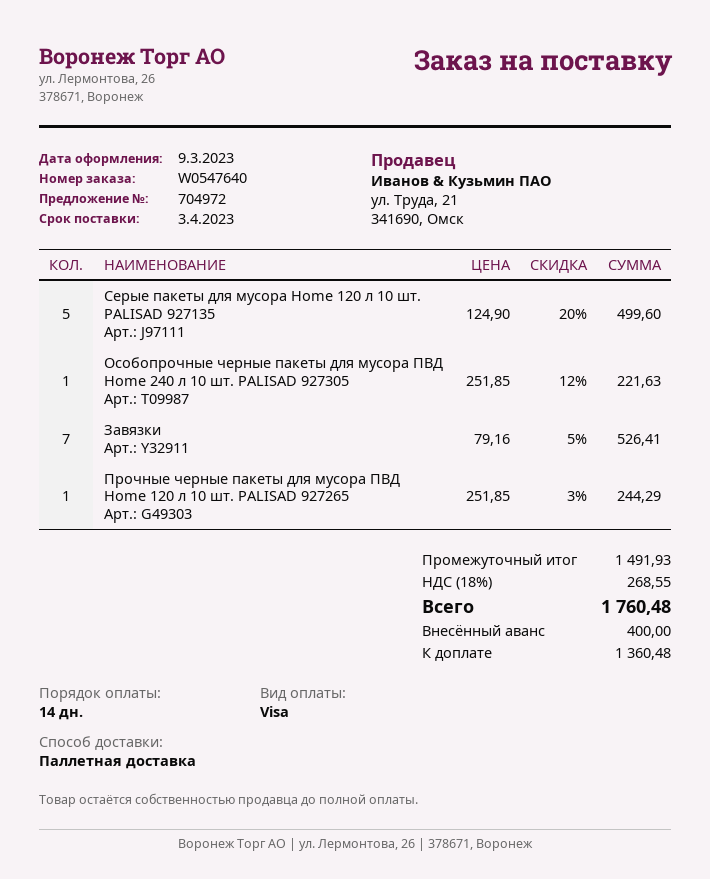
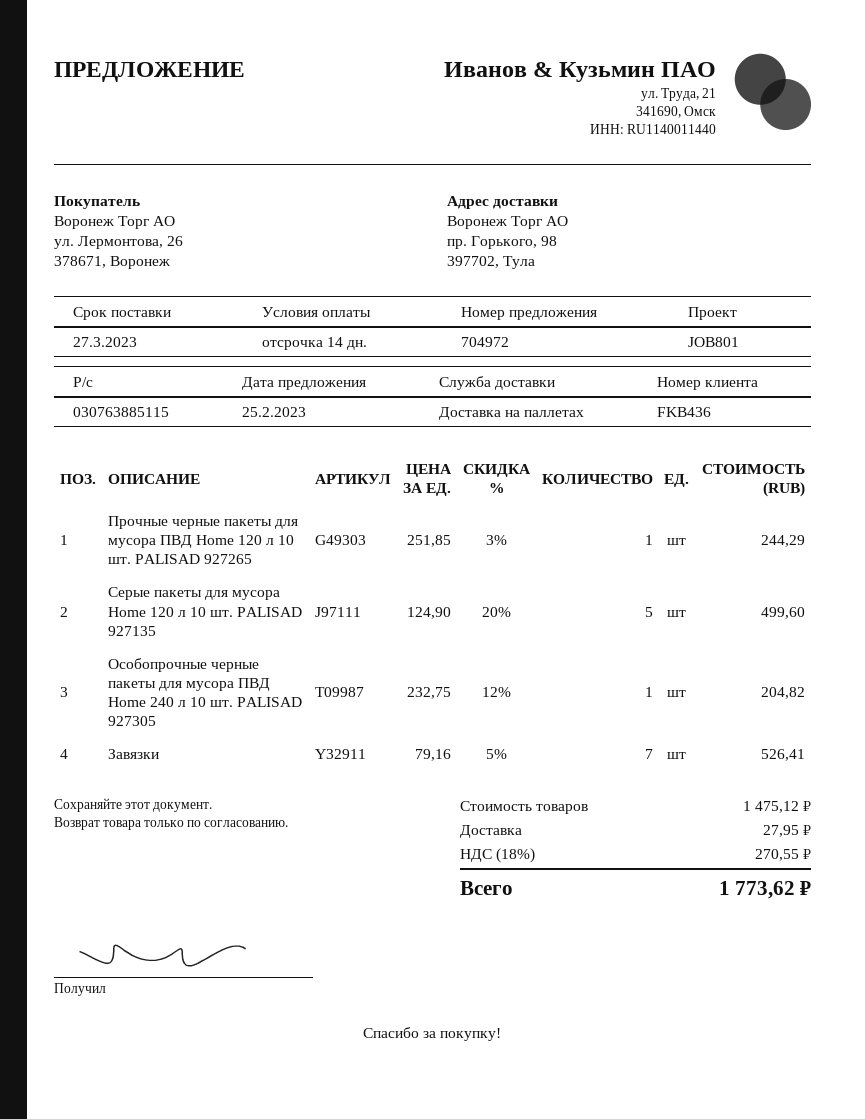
delivery date: 2023-04-03 -> 2023-03-27
Особопрочные черные пакеты для мусора ПВД Home 240 л 10 шт. PALISAD 927305: 1 x 251.85 - 12% = 221.63 -> 1 x 232.75 - 12% = 204.82
subtotal: 1491.93 -> 1475.12
shipping: none -> 27.95
tax: 18% = 268.55 -> 18% = 270.55
total: 1760.48 -> 1773.62

